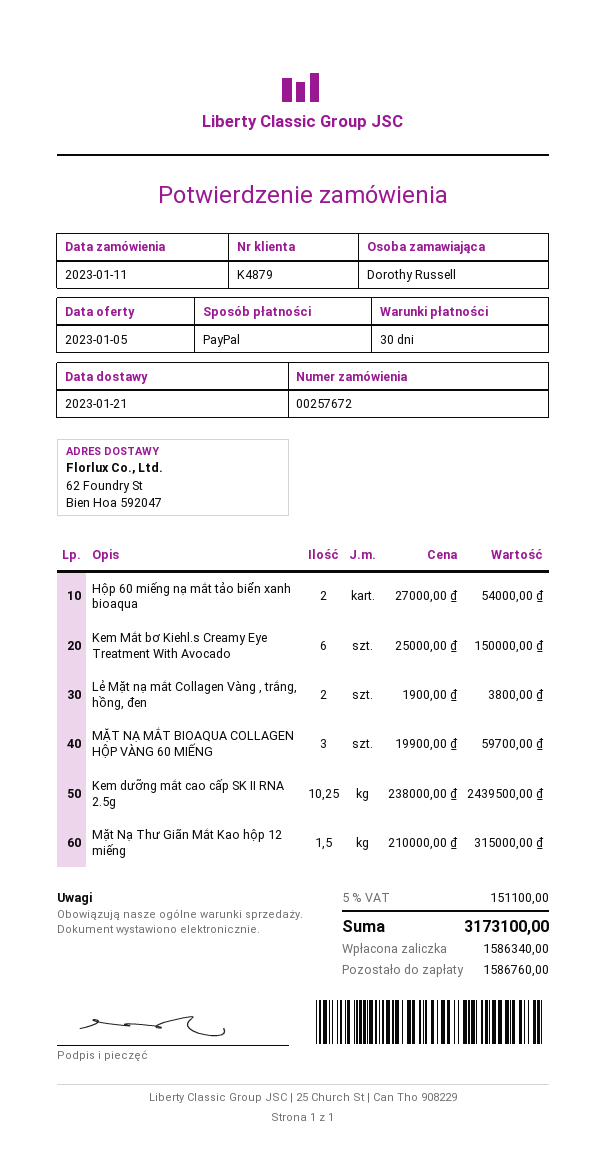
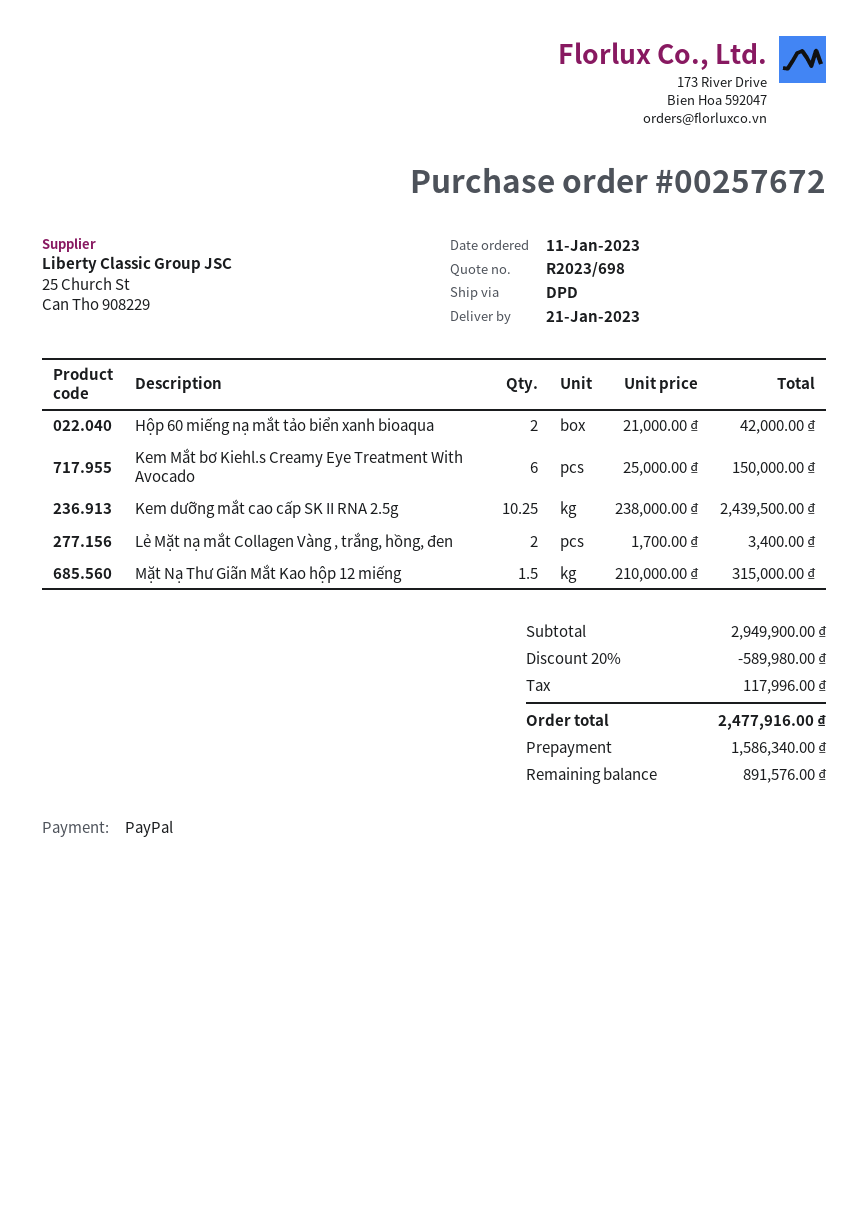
Hộp 60 miếng nạ mắt tảo biển xanh bioaqua: 2 x 27000.00 = 54000.00 -> 2 x 21000.00 = 42000.00
Lẻ Mặt nạ mắt Collagen Vàng , trắng, hồng, đen: 2 x 1900.00 = 3800.00 -> 2 x 1700.00 = 3400.00
MẶT NẠ MẮT BIOAQUA COLLAGEN HỘP VÀNG 60 MIẾNG: 3 x 19900.00 = 59700.00 -> none
discount: none -> 20% = 589980.00
tax: 151100.00 -> 117996.00
total: 3173100.00 -> 2477916.00
balance: 1586760.00 -> 891576.00

